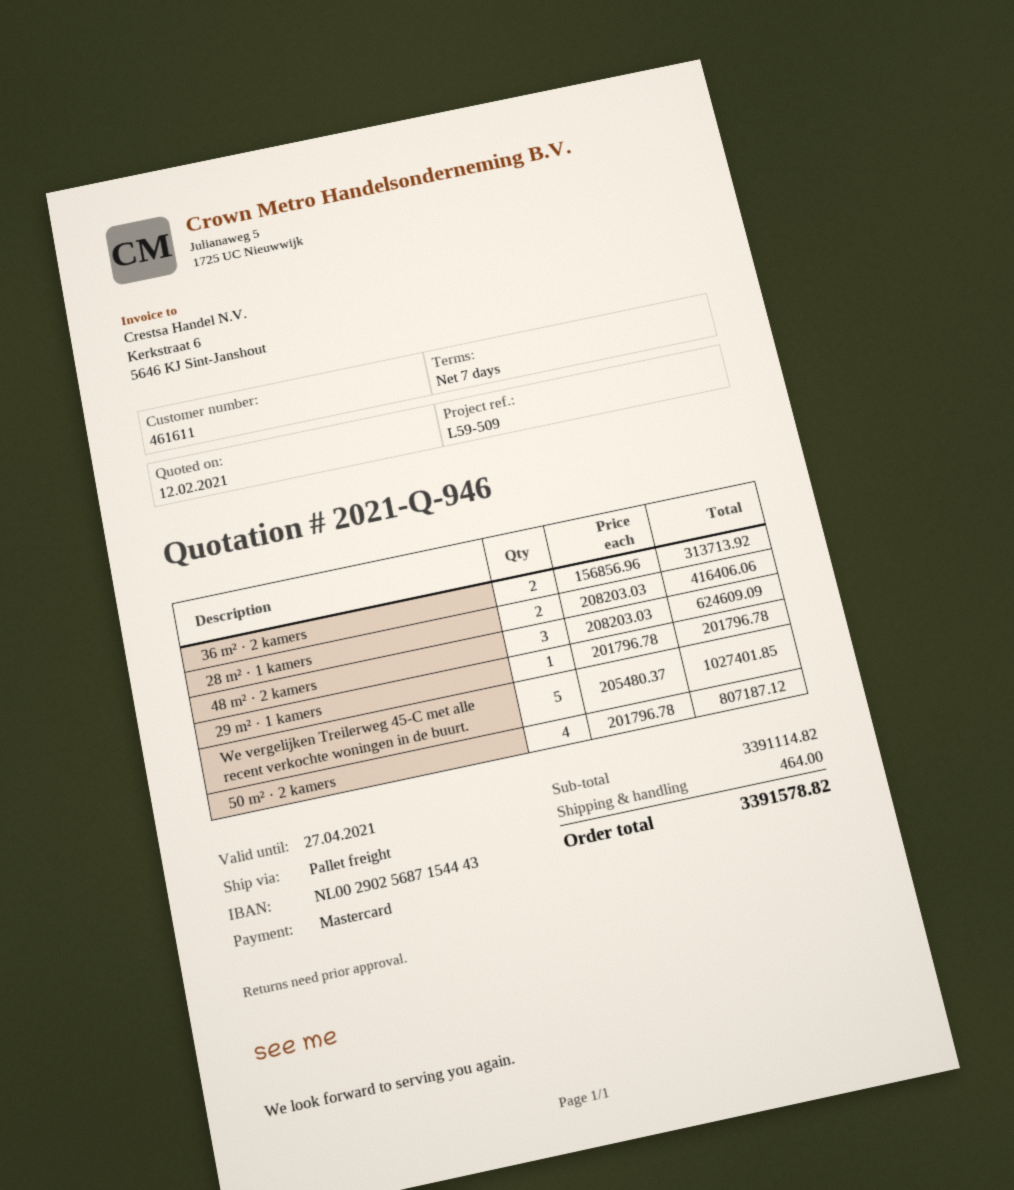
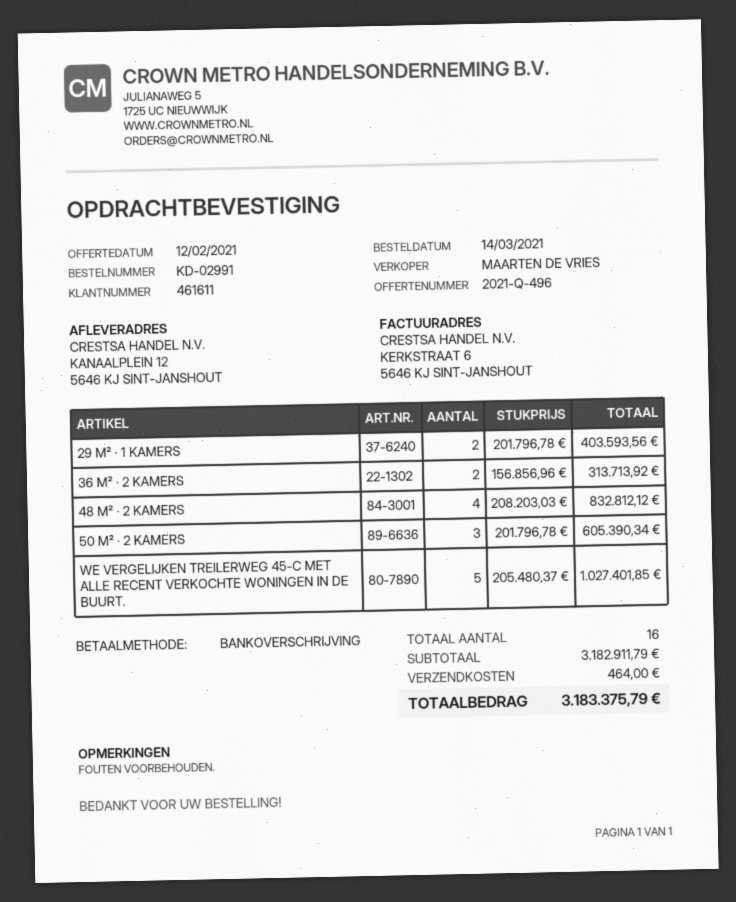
quote number: 2021-Q-946 -> 2021-Q-496
payment method: Mastercard -> bank transfer
28 m² · 1 kamers: 2 x 208203.03 = 416406.06 -> none
48 m² · 2 kamers: 3 x 208203.03 = 624609.09 -> 4 x 208203.03 = 832812.12
29 m² · 1 kamers: 1 x 201796.78 = 201796.78 -> 2 x 201796.78 = 403593.56
50 m² · 2 kamers: 4 x 201796.78 = 807187.12 -> 3 x 201796.78 = 605390.34
subtotal: 3391114.82 -> 3182911.79
total: 3391578.82 -> 3183375.79

